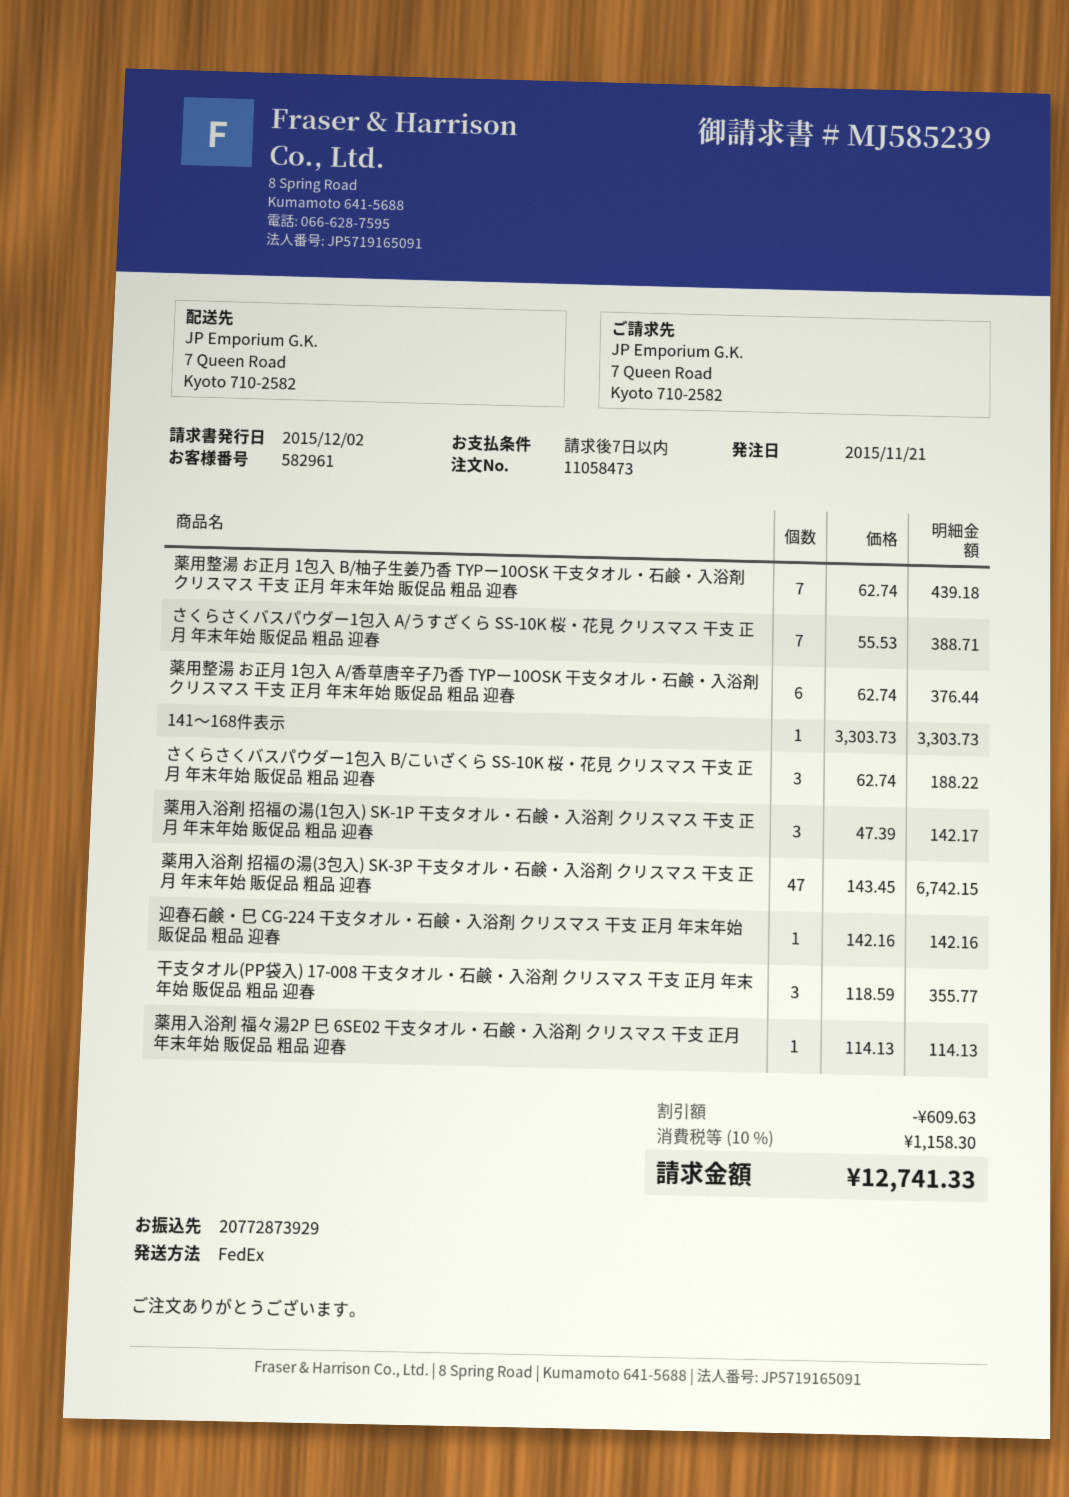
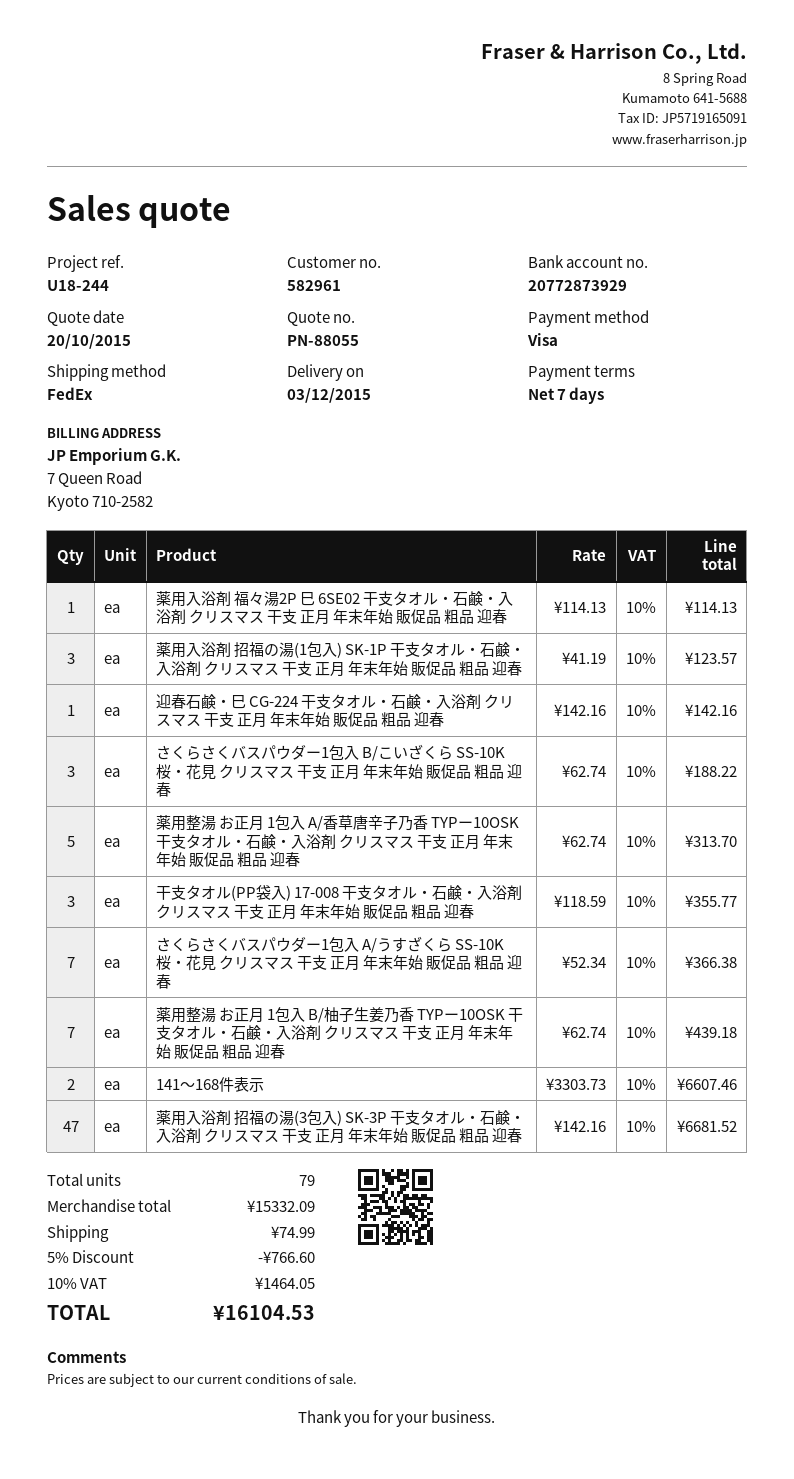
さくらさくバスパウダー1包入 A/うすざくら SS-10K 桜・花見 クリスマス 干支 正月 年末年始 販促品 粗品 迎春: 7 x 55.53 = 388.71 -> 7 x 52.34 = 366.38
薬用整湯 お正月 1包入 A/香草唐辛子乃香 TYPー10OSK 干支タオル・石鹸・入浴剤 クリスマス 干支 正月 年末年始 販促品 粗品 迎春: 6 x 62.74 = 376.44 -> 5 x 62.74 = 313.70
141〜168件表示: 1 x 3303.73 = 3303.73 -> 2 x 3303.73 = 6607.46
薬用入浴剤 招福の湯(1包入) SK-1P 干支タオル・石鹸・入浴剤 クリスマス 干支 正月 年末年始 販促品 粗品 迎春: 3 x 47.39 = 142.17 -> 3 x 41.19 = 123.57
薬用入浴剤 招福の湯(3包入) SK-3P 干支タオル・石鹸・入浴剤 クリスマス 干支 正月 年末年始 販促品 粗品 迎春: 47 x 143.45 = 6742.15 -> 47 x 142.16 = 6681.52
discount: 609.63 -> 766.60
shipping: none -> 74.99
tax: 10% = 1158.30 -> 10% = 1464.05
total: 12741.33 -> 16104.53

